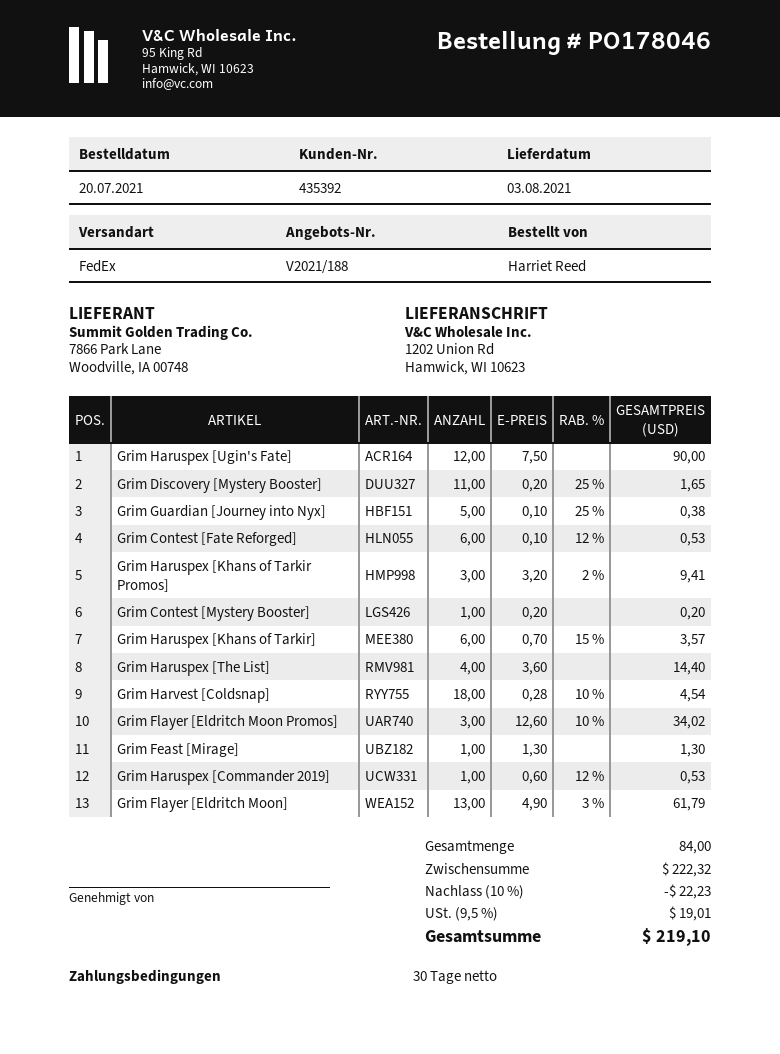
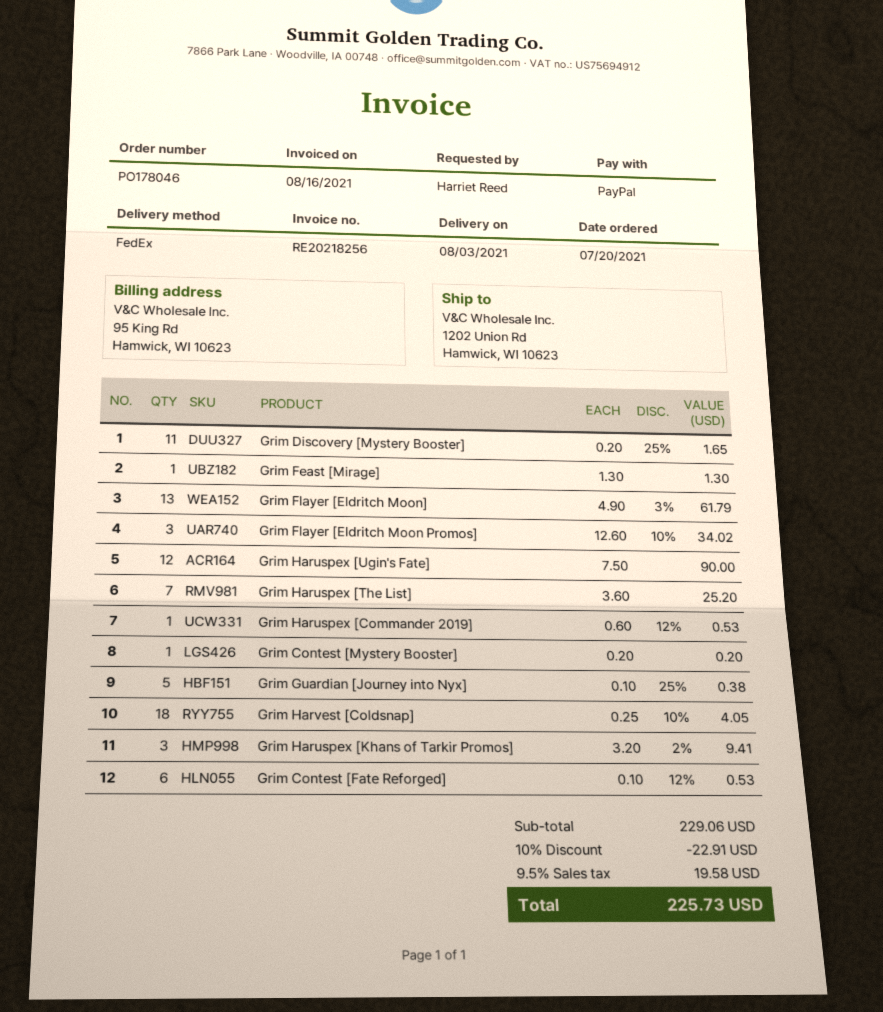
Grim Haruspex [Khans of Tarkir]: 6 x 0.70 - 15% = 3.57 -> none
Grim Haruspex [The List]: 4 x 3.60 = 14.40 -> 7 x 3.60 = 25.20
Grim Harvest [Coldsnap]: 18 x 0.28 - 10% = 4.54 -> 18 x 0.25 - 10% = 4.05
subtotal: 222.32 -> 229.06
discount: 10% = 22.23 -> 10% = 22.91
tax: 9.5% = 19.01 -> 9.5% = 19.58
total: 219.10 -> 225.73

